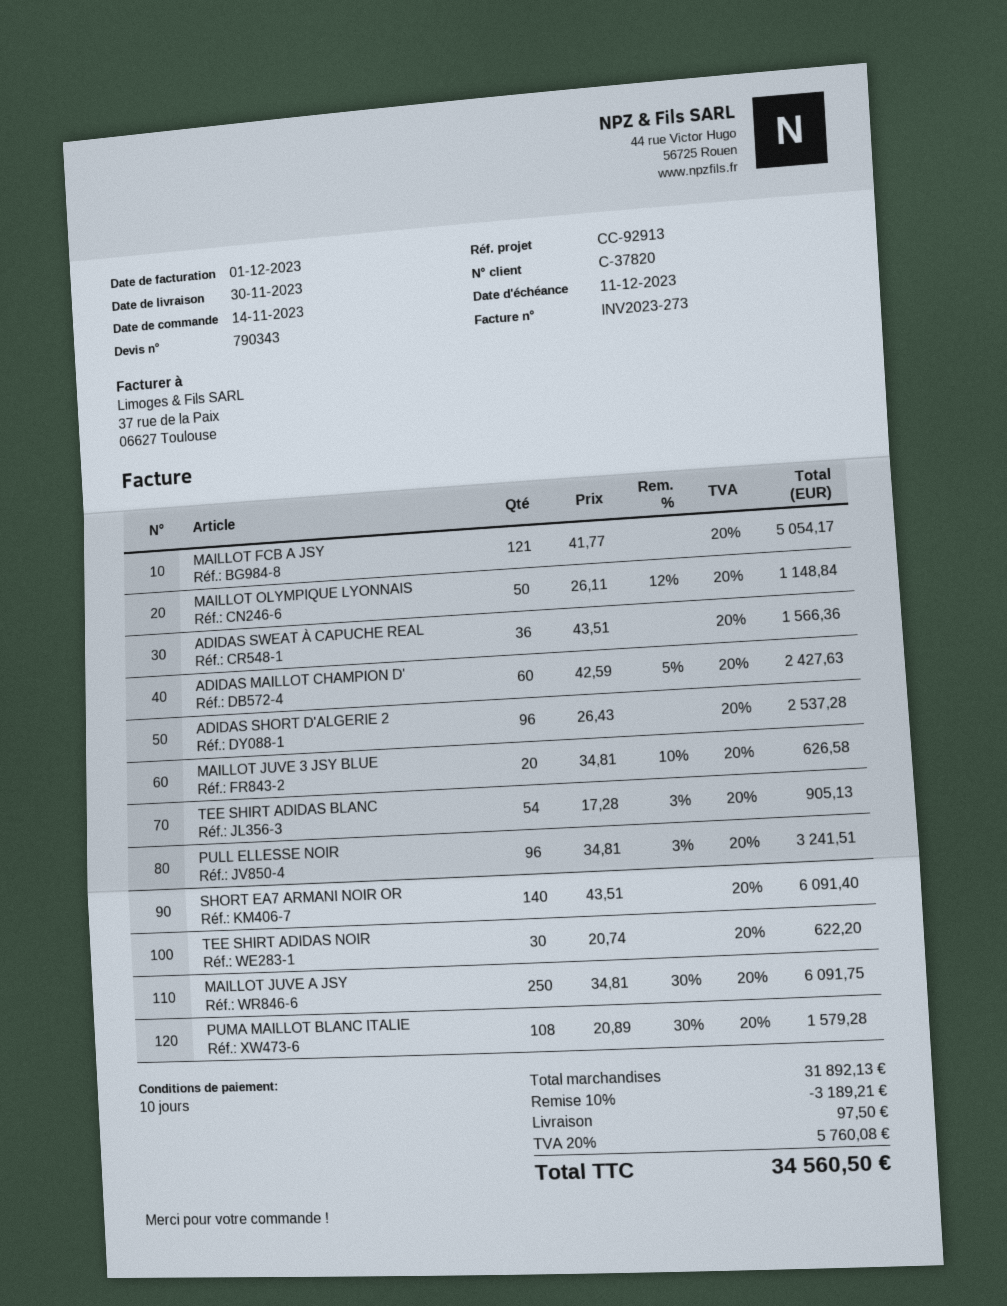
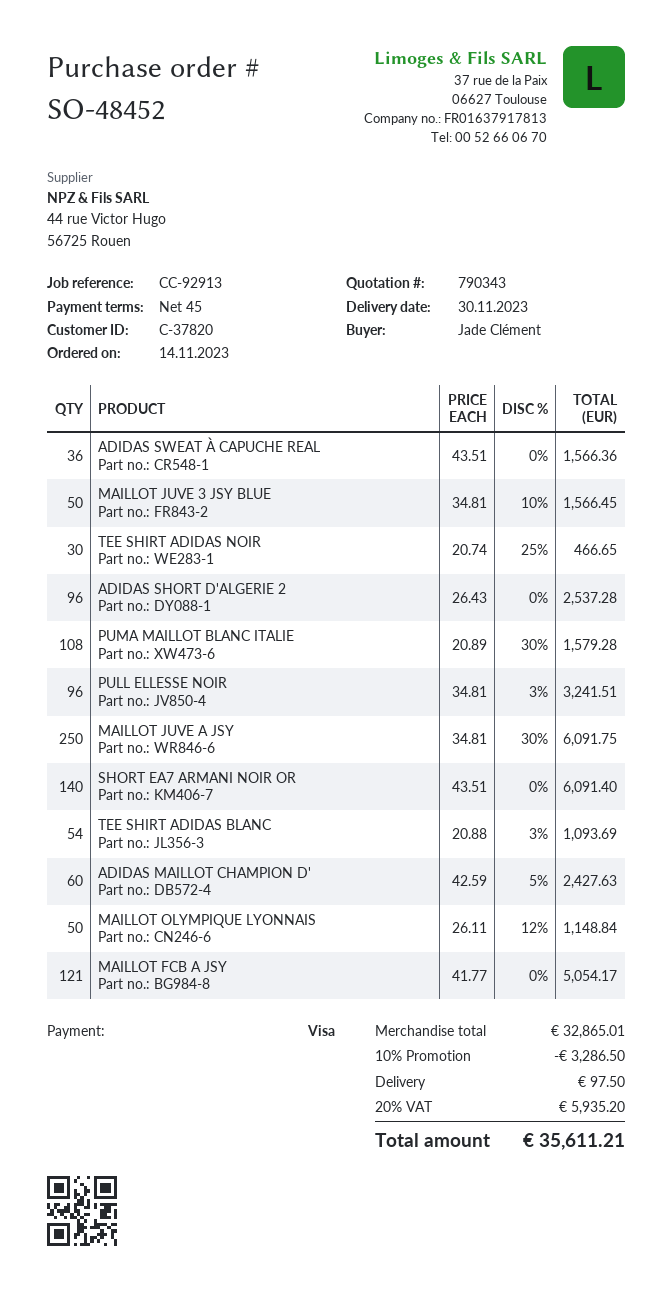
payment terms: 10 days -> 45 days
MAILLOT JUVE 3 JSY BLUE: 20 x 34.81 - 10% = 626.58 -> 50 x 34.81 - 10% = 1566.45
TEE SHIRT ADIDAS BLANC: 54 x 17.28 - 3% = 905.13 -> 54 x 20.88 - 3% = 1093.69
TEE SHIRT ADIDAS NOIR: 30 x 20.74 = 622.20 -> 30 x 20.74 - 25% = 466.65
subtotal: 31892.13 -> 32865.01
discount: 10% = 3189.21 -> 10% = 3286.50
tax: 20% = 5760.08 -> 20% = 5935.20
total: 34560.50 -> 35611.21

